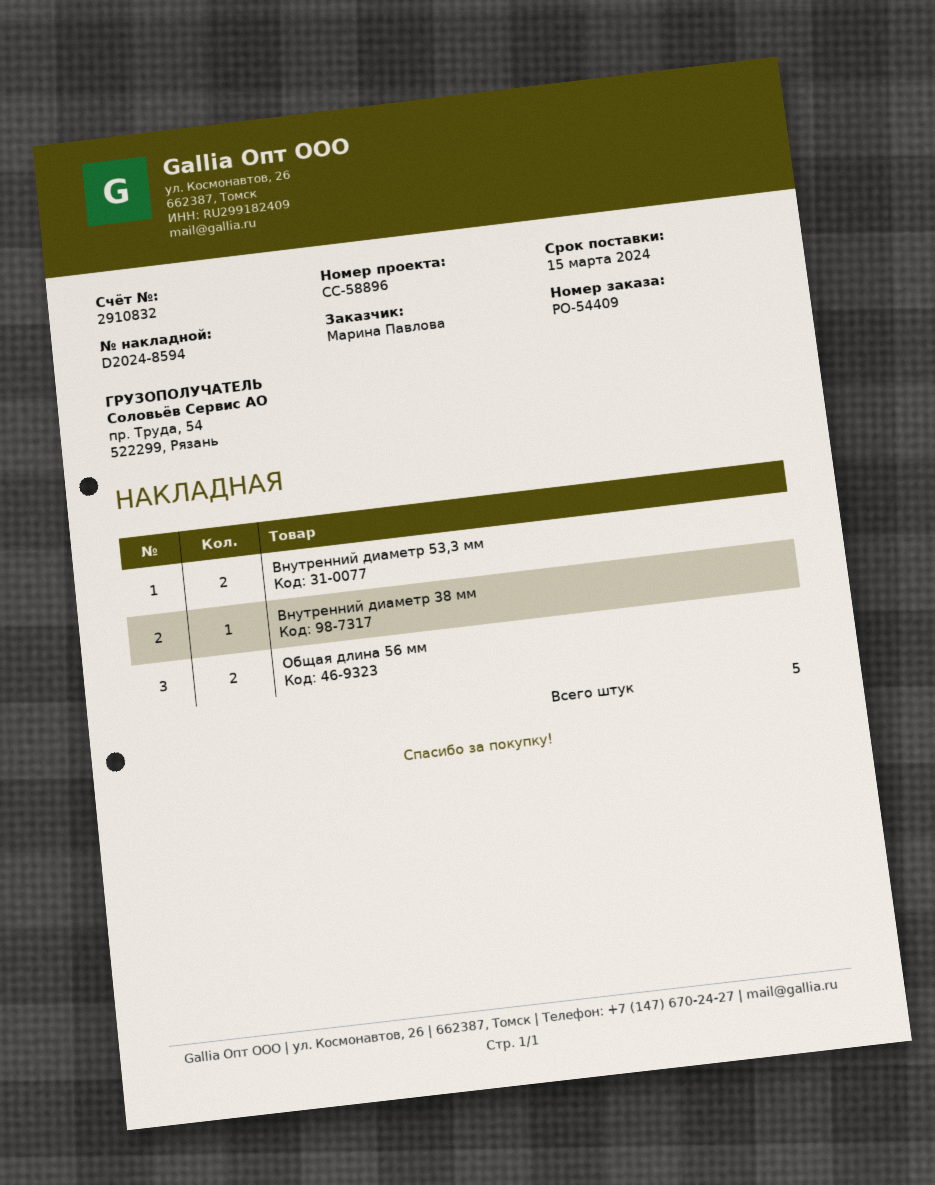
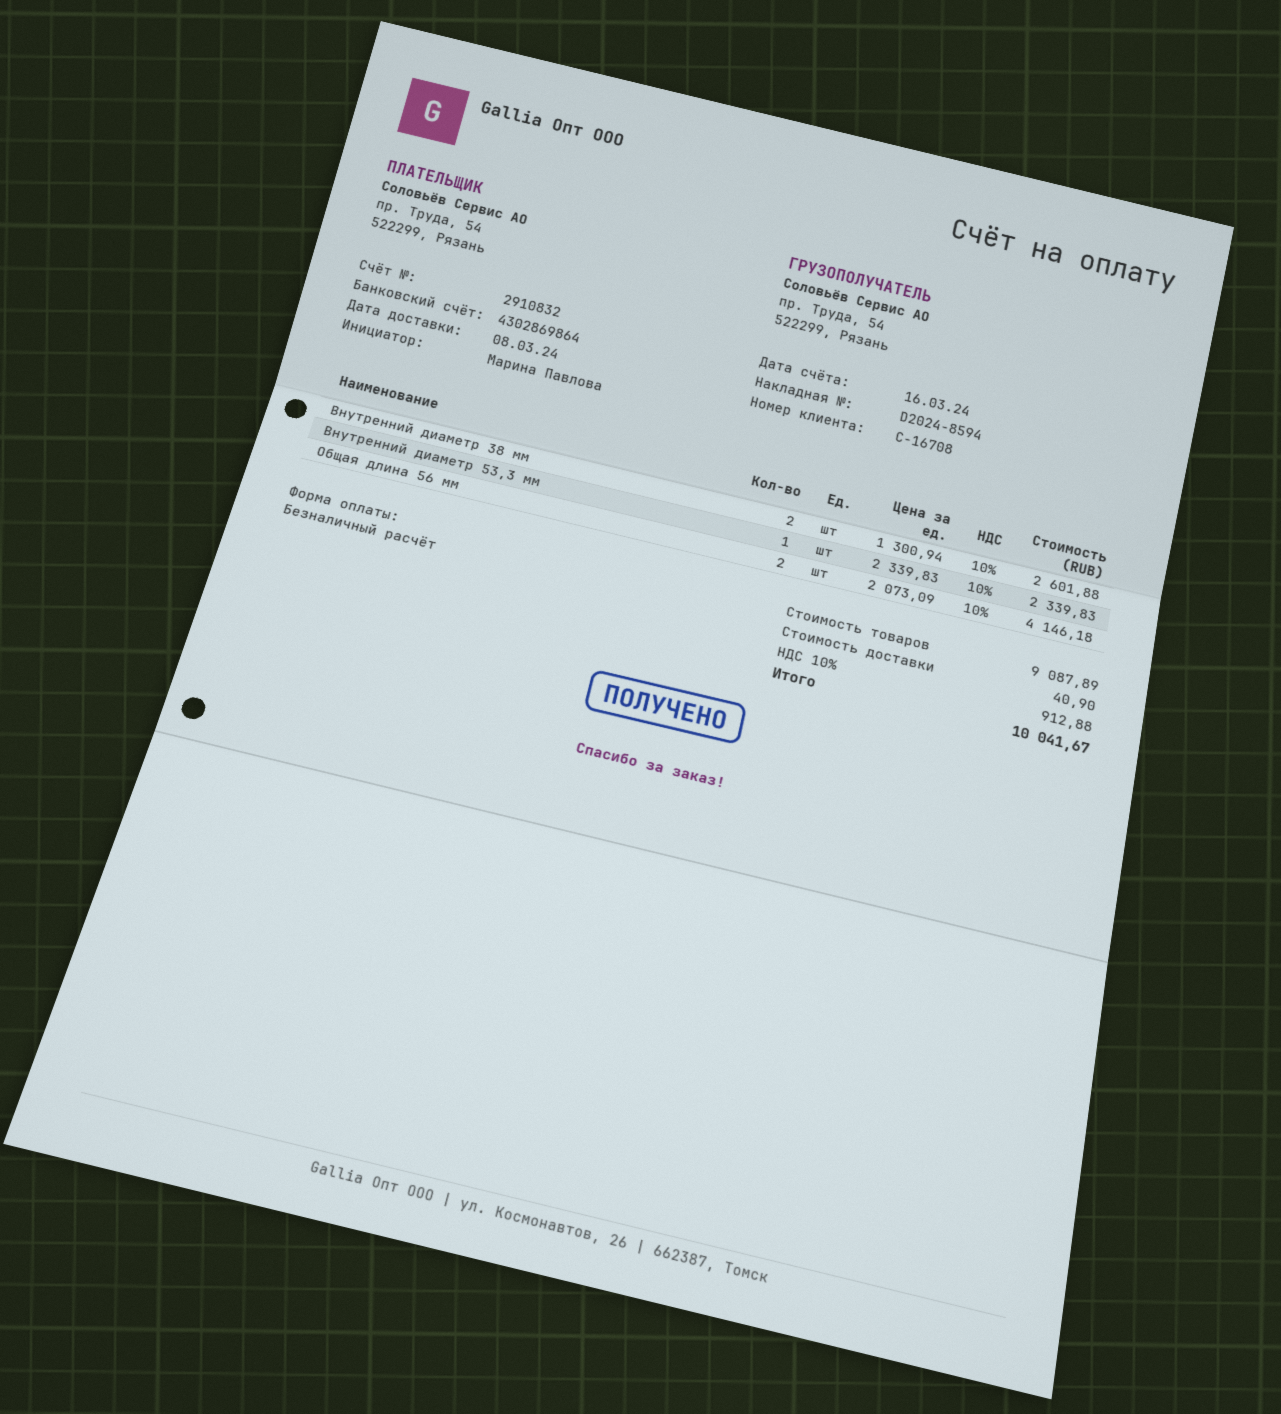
delivery date: 2024-03-15 -> 2024-03-08
Внутренний диаметр 53,3 мм: 2 -> 1
Внутренний диаметр 38 мм: 1 -> 2

